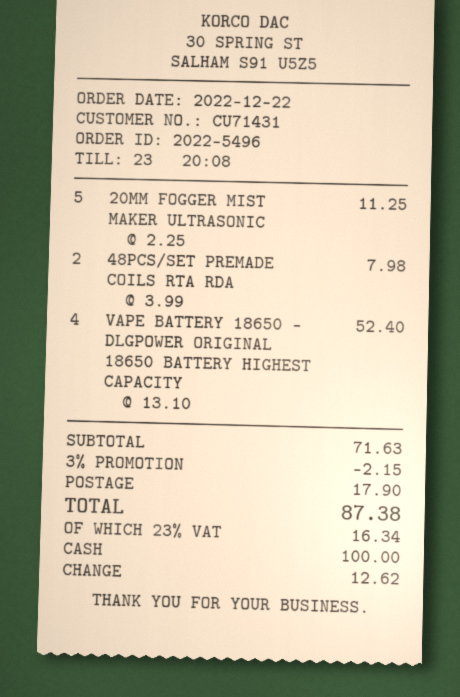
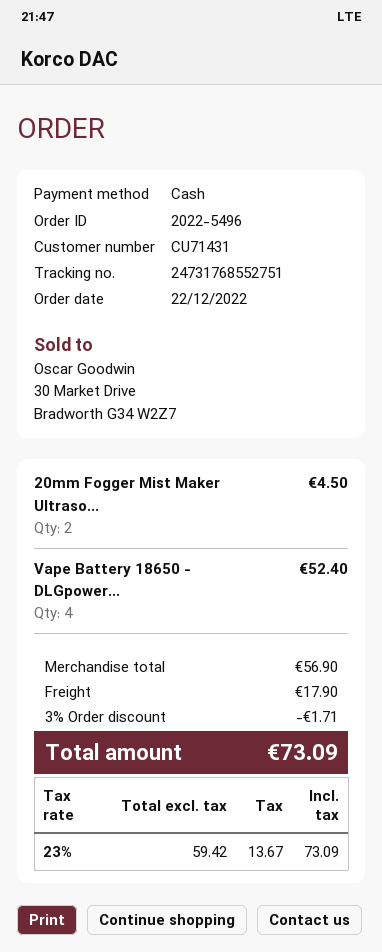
20MM FOGGER MIST MAKER ULTRASONIC: 5 for 11.25 -> 2 for 4.50
48PCS/SET PREMADE COILS RTA RDA: 2 for 7.98 -> none
subtotal: 71.63 -> 56.90
discount: 3% = 2.15 -> 3% = 1.71
tax: 23% = 16.34 -> 23% = 13.67
total: 87.38 -> 73.09

